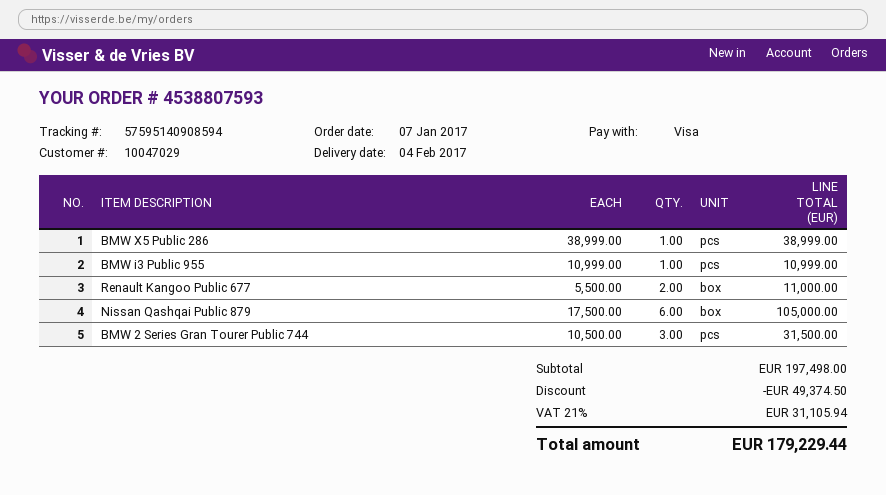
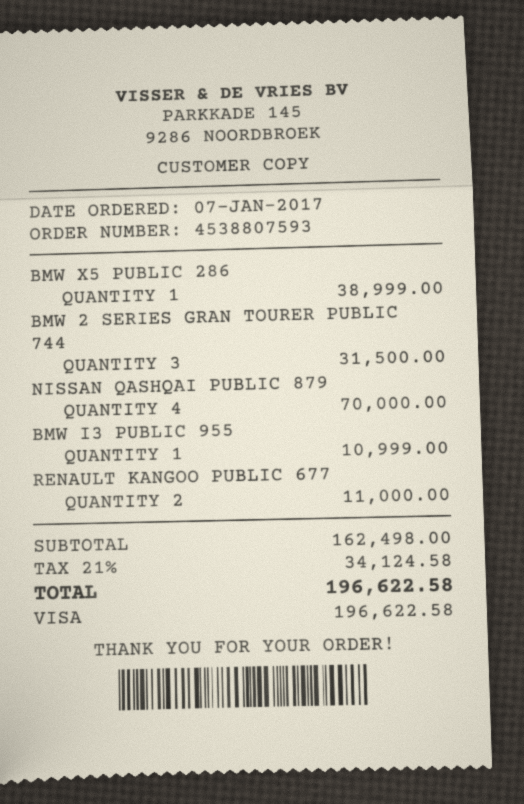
Nissan Qashqai Public 879: 6 for 105000.00 -> 4 for 70000.00
subtotal: 197498.00 -> 162498.00
discount: 49374.50 -> none
tax: 21% = 31105.94 -> 21% = 34124.58
total: 179229.44 -> 196622.58

